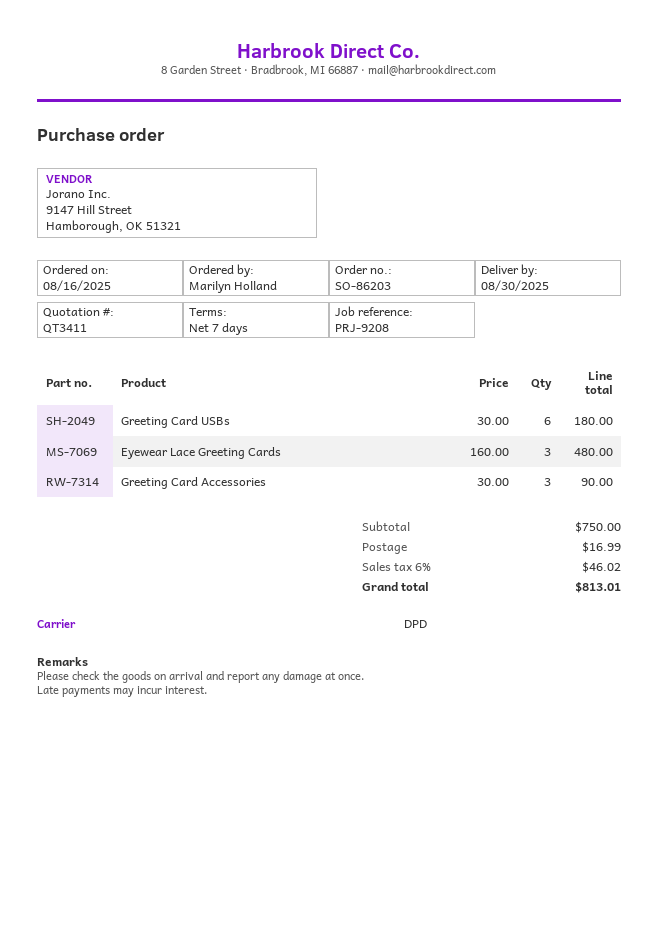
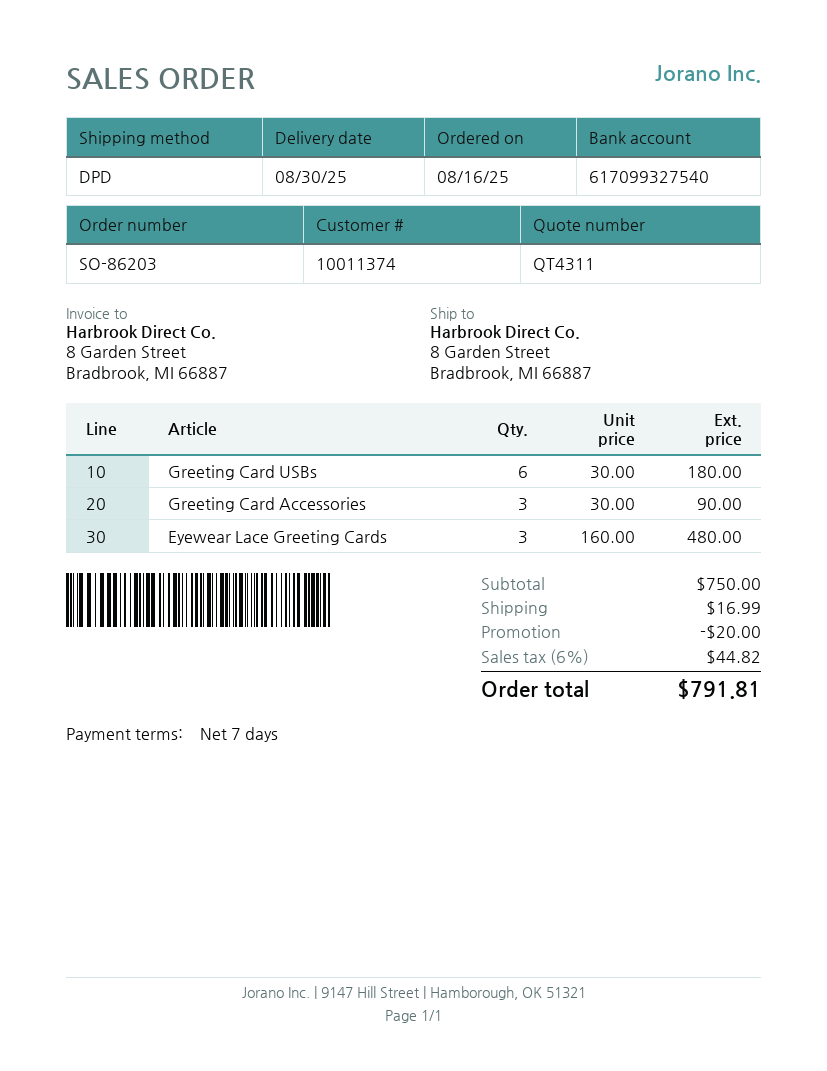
quote number: QT3411 -> QT4311
discount: none -> 20.00
tax: 6% = 46.02 -> 6% = 44.82
total: 813.01 -> 791.81

